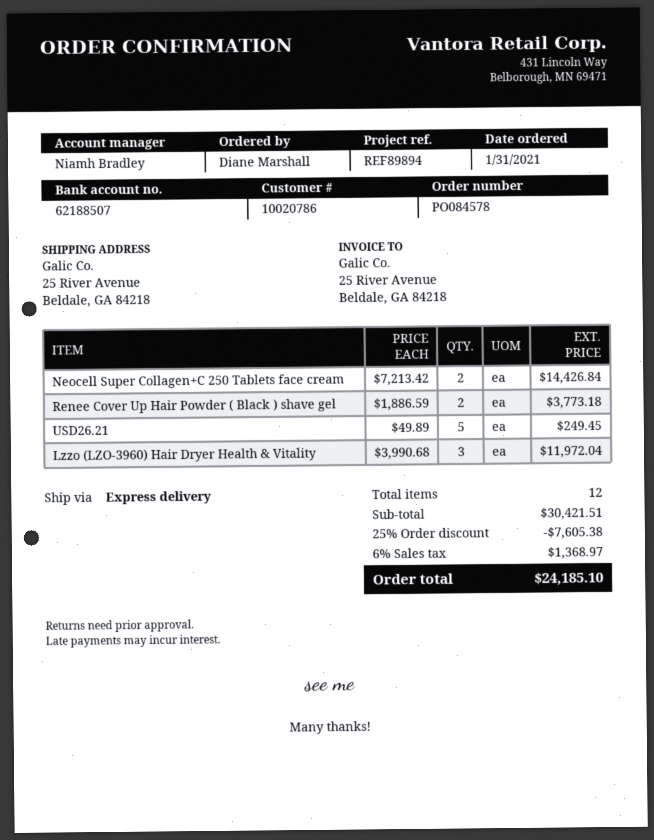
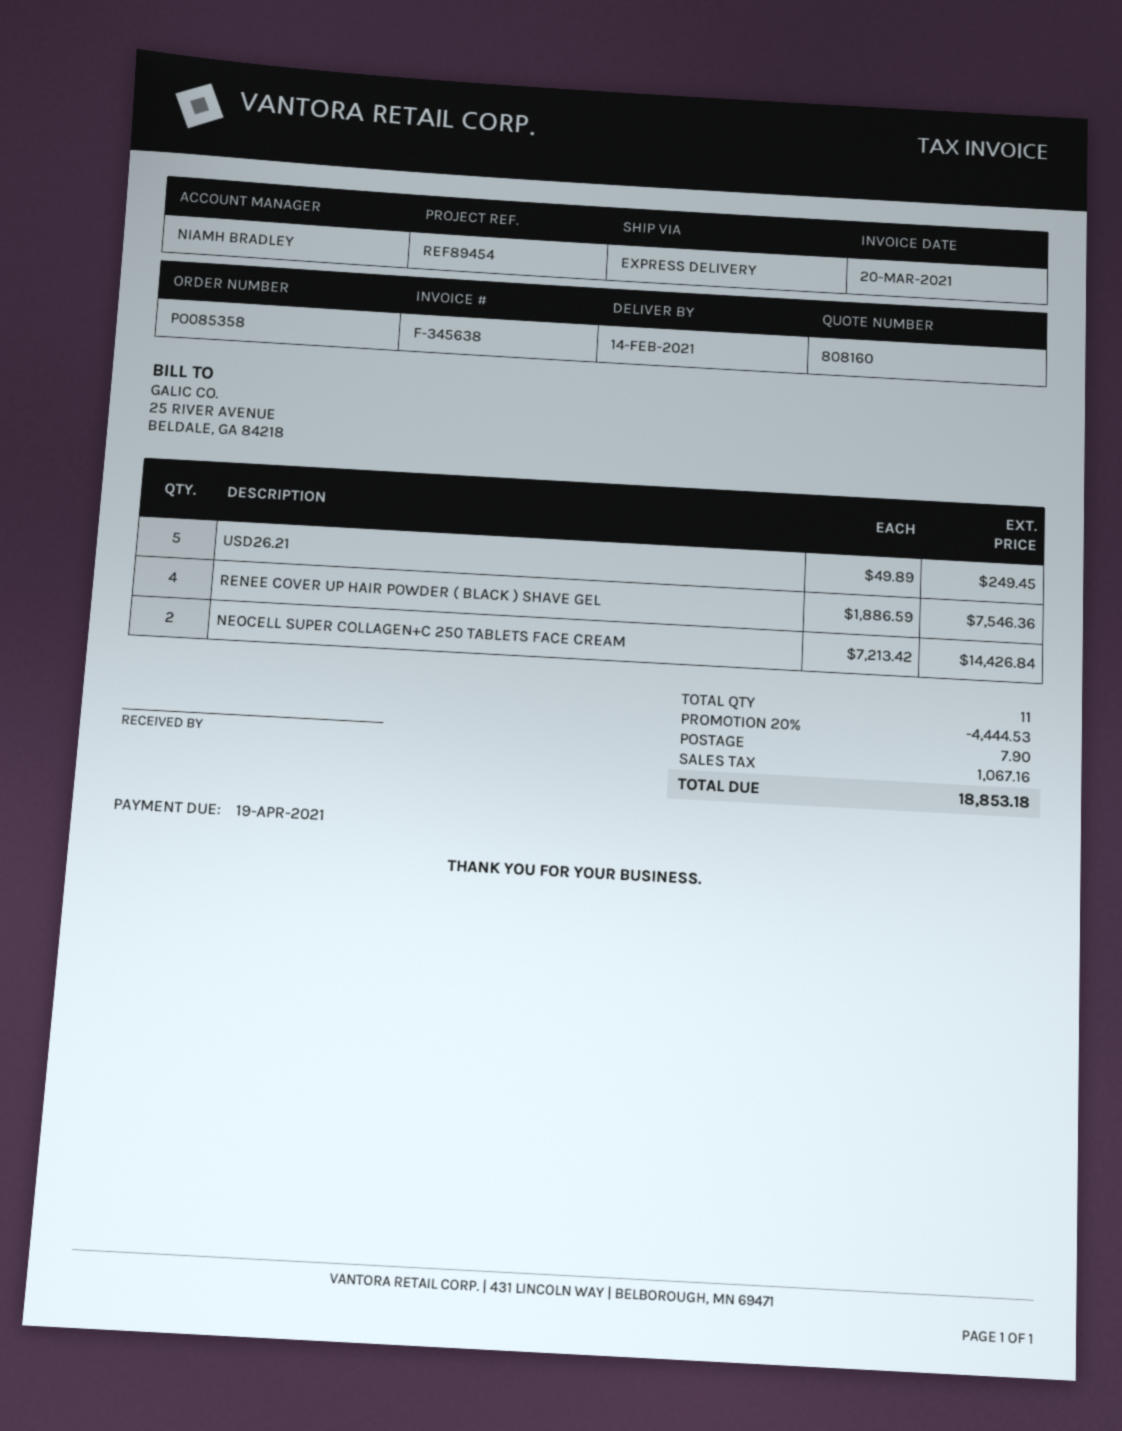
order number: PO084578 -> PO085358
reference: REF89894 -> REF89454
Renee Cover Up Hair Powder ( Black ) shave gel: 2 x 1886.59 = 3773.18 -> 4 x 1886.59 = 7546.36
Lzzo (LZO-3960) Hair Dryer Health & Vitality: 3 x 3990.68 = 11972.04 -> none
total quantity: 12 -> 11
discount: 25% = 7605.38 -> 20% = 4444.53
shipping: none -> 7.90
tax: 1368.97 -> 1067.16
total: 24185.10 -> 18853.18

